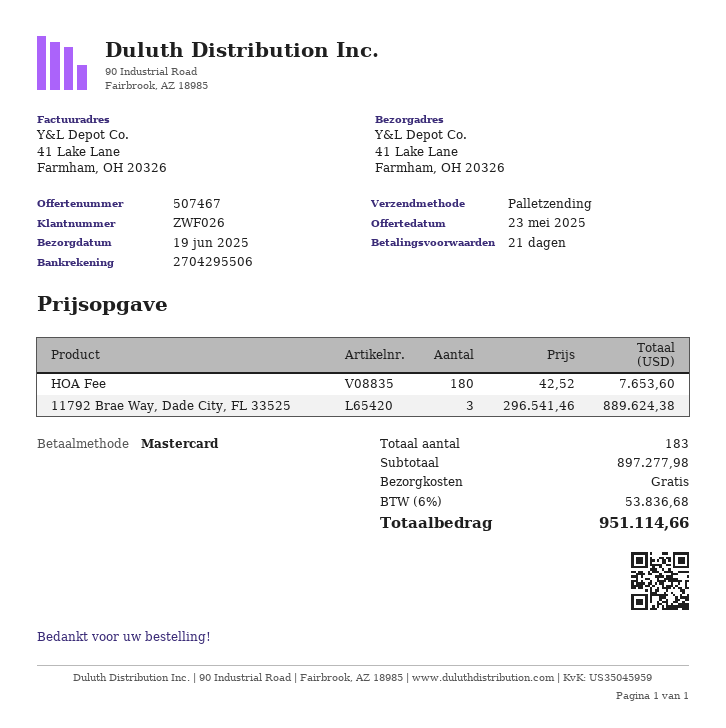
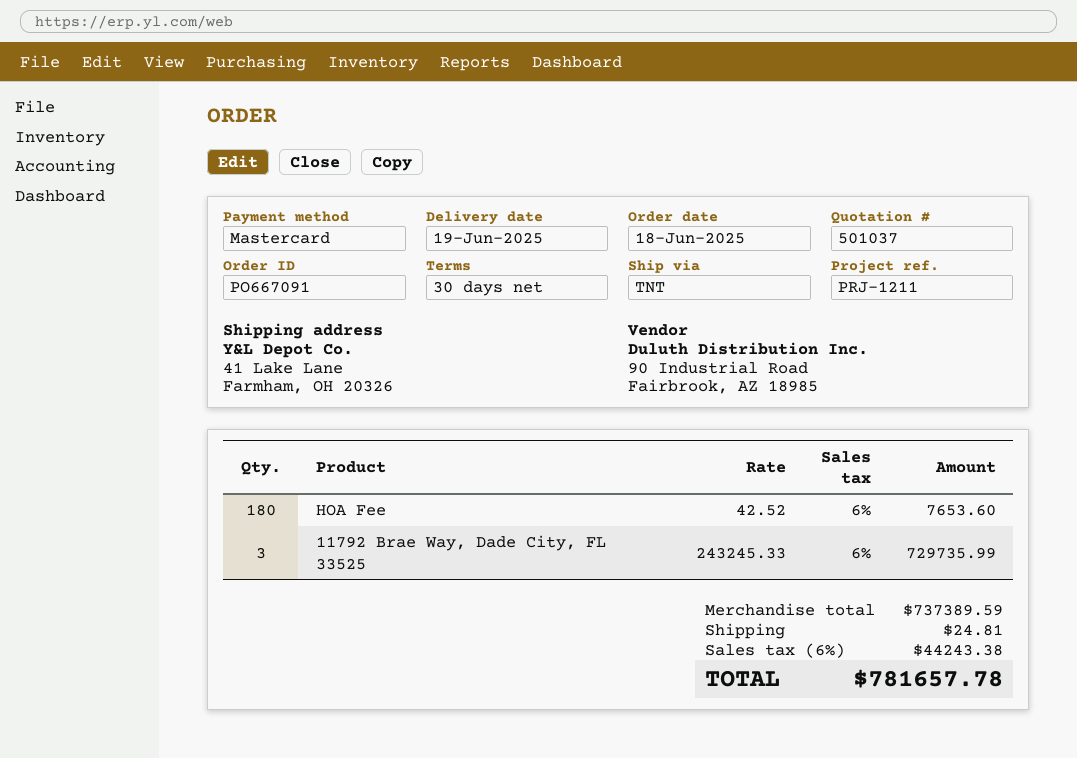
quote number: 507467 -> 501037
payment terms: 21 days -> 30 days
shipping method: pallet freight -> TNT
11792 Brae Way, Dade City, FL 33525: 3 x 296541.46 = 889624.38 -> 3 x 243245.33 = 729735.99
subtotal: 897277.98 -> 737389.59
shipping: 0.00 -> 24.81
tax: 6% = 53836.68 -> 6% = 44243.38
total: 951114.66 -> 781657.78

